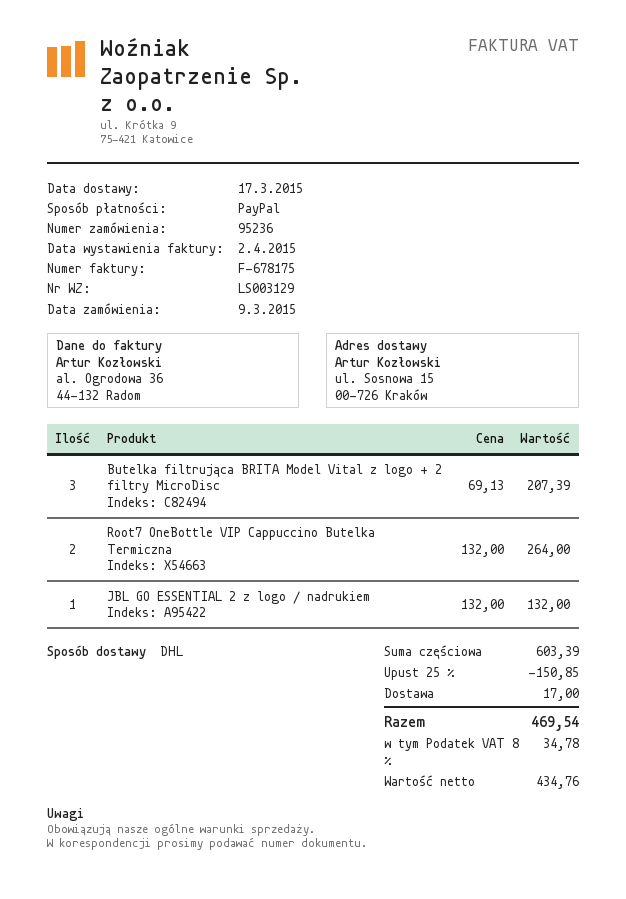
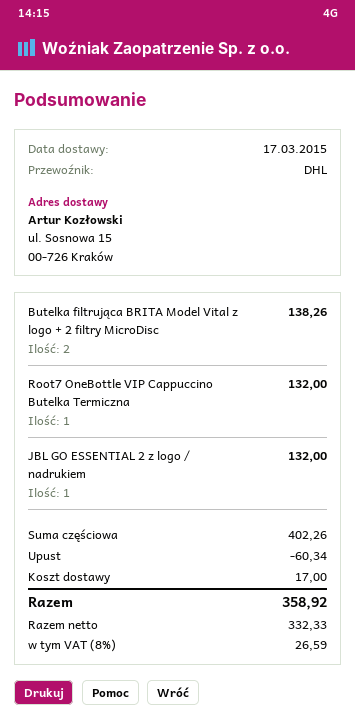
Butelka filtrująca BRITA Model Vital z logo + 2 filtry MicroDisc: 3 for 207.39 -> 2 for 138.26
Root7 OneBottle VIP Cappuccino Butelka Termiczna: 2 for 264.00 -> 1 for 132.00
subtotal: 603.39 -> 402.26
discount: 150.85 -> 60.34
net: 434.76 -> 332.33
tax: 8% = 34.78 -> 8% = 26.59
total: 469.54 -> 358.92

